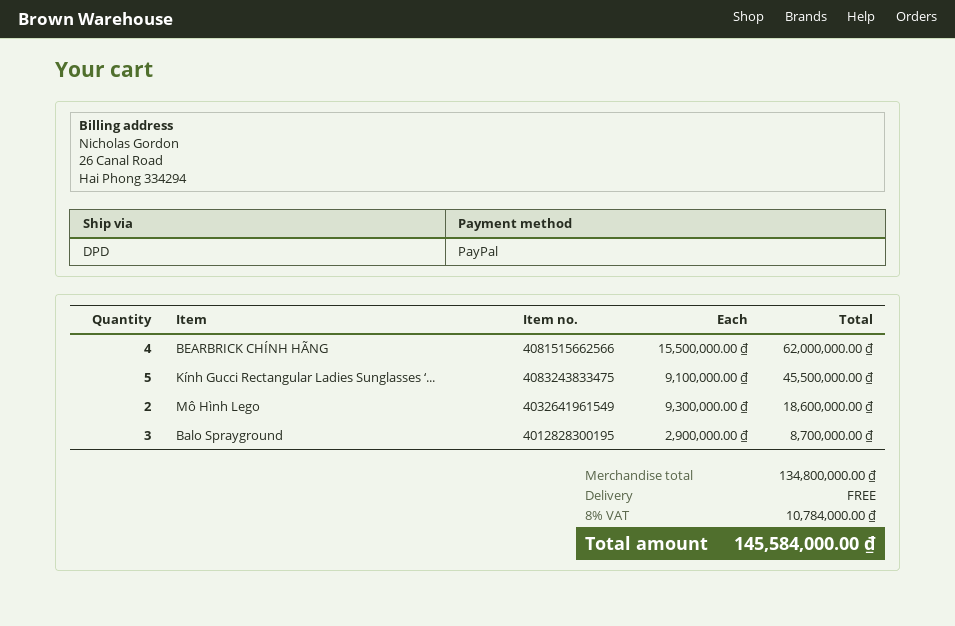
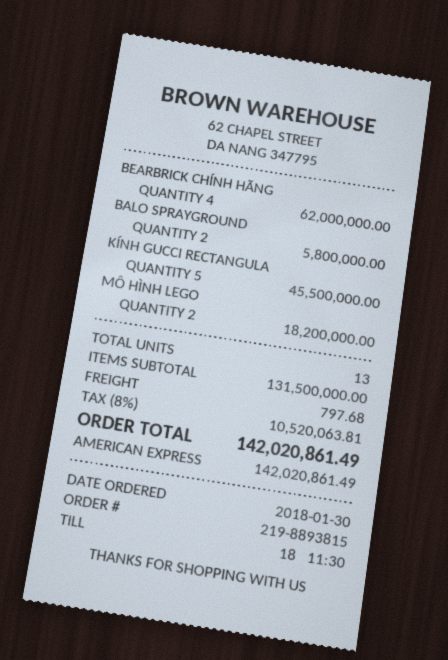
payment method: PayPal -> American Express
Mô Hình Lego: 2 for 18600000.00 -> 2 for 18200000.00
Balo Sprayground: 3 for 8700000.00 -> 2 for 5800000.00
subtotal: 134800000.00 -> 131500000.00
shipping: 0.00 -> 797.68
tax: 8% = 10784000.00 -> 8% = 10520063.81
total: 145584000.00 -> 142020861.49

